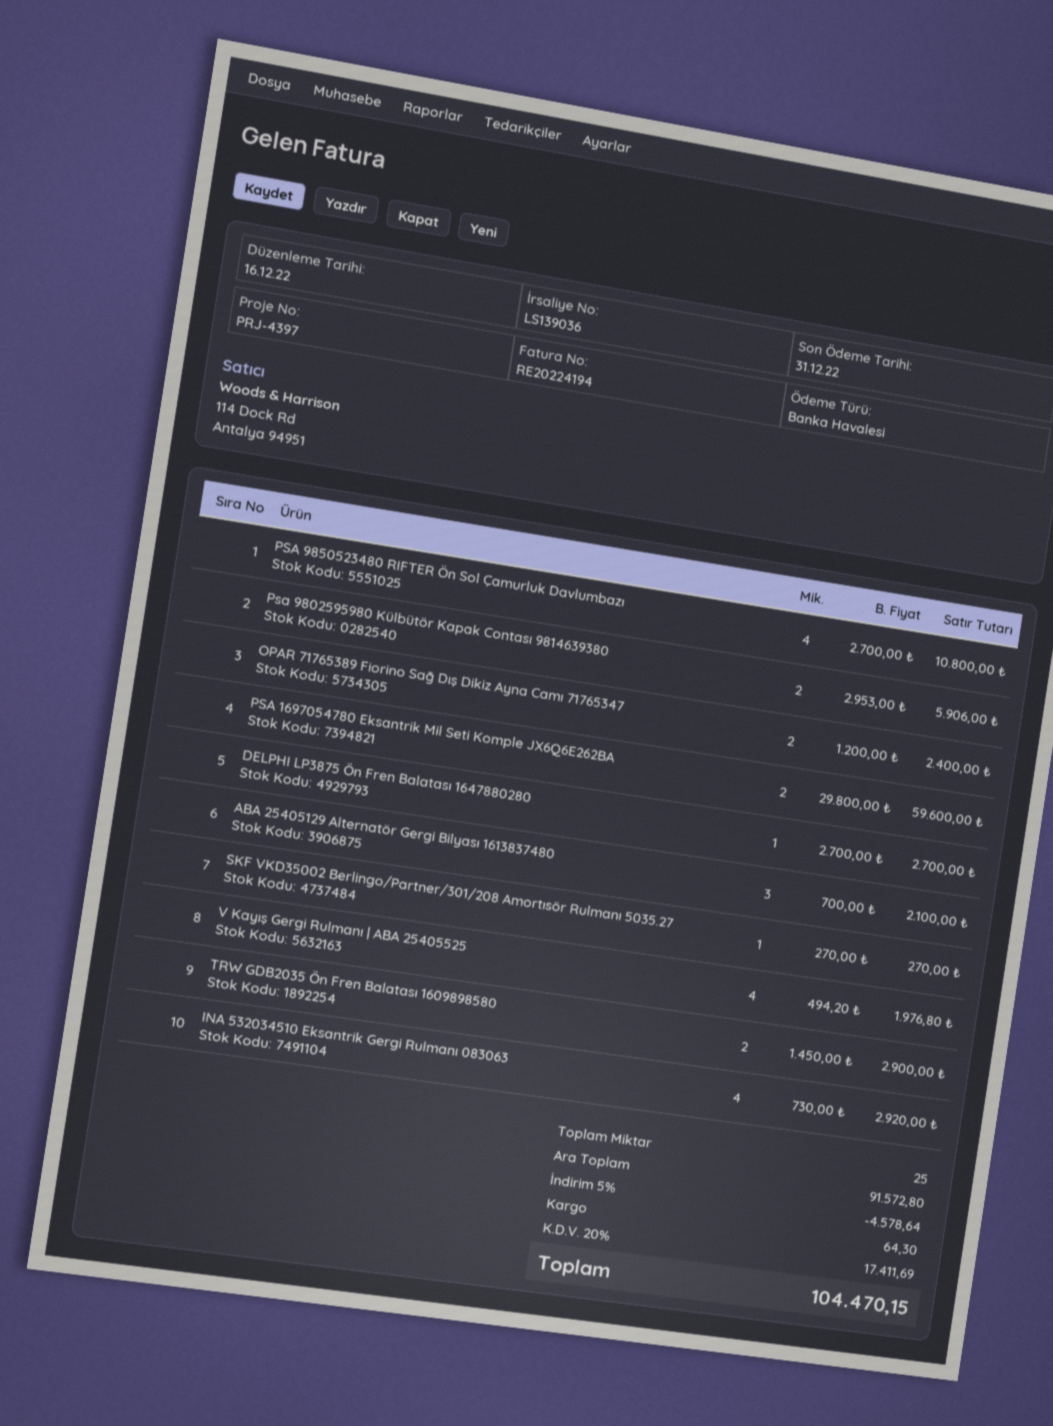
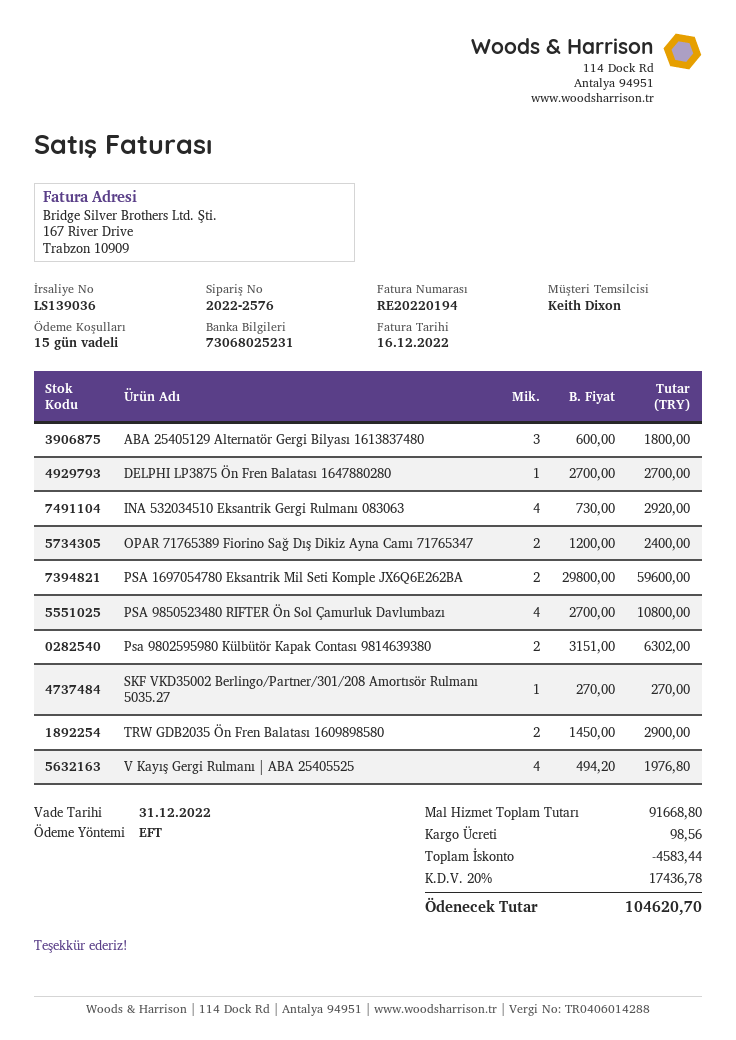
invoice number: RE20224194 -> RE20220194
Psa 9802595980 Külbütör Kapak Contası 9814639380: 2 x 2953.00 = 5906.00 -> 2 x 3151.00 = 6302.00
ABA 25405129 Alternatör Gergi Bilyası 1613837480: 3 x 700.00 = 2100.00 -> 3 x 600.00 = 1800.00
subtotal: 91572.80 -> 91668.80
discount: 4578.64 -> 4583.44
shipping: 64.30 -> 98.56
tax: 20% = 17411.69 -> 20% = 17436.78
total: 104470.15 -> 104620.70

